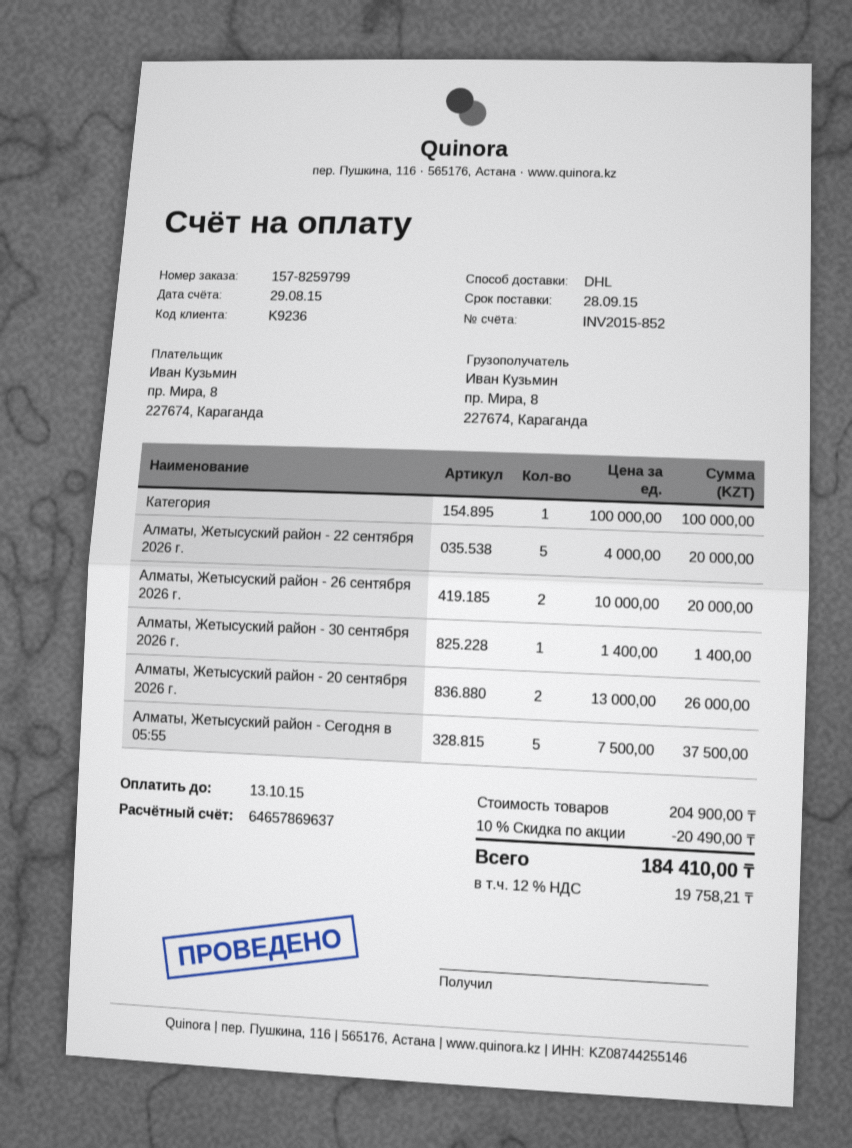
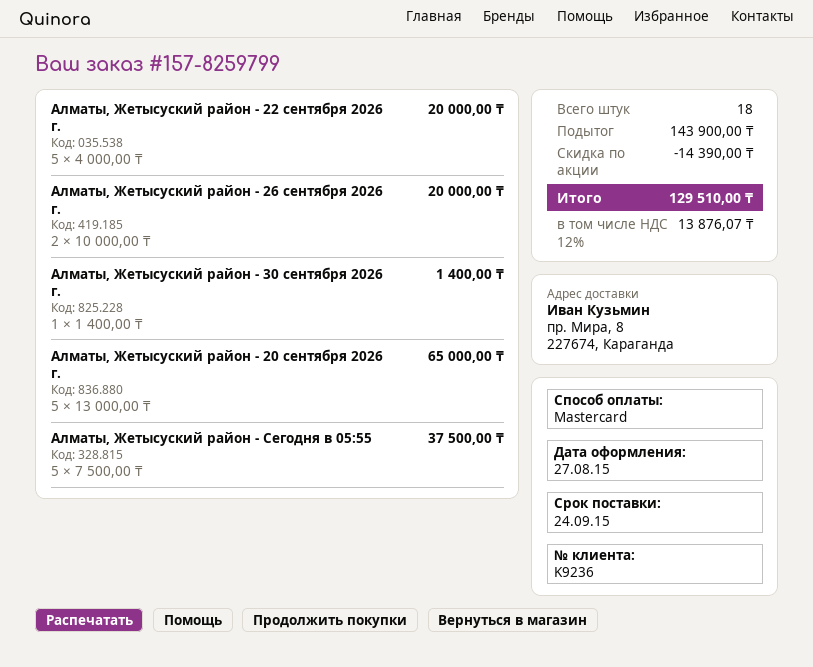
delivery date: 2015-09-28 -> 2015-09-24
Категория: 1 x 100000.00 = 100000.00 -> none
Алматы, Жетысуский район - 20 сентября 2026 г.: 2 x 13000.00 = 26000.00 -> 5 x 13000.00 = 65000.00
subtotal: 204900.00 -> 143900.00
discount: 20490.00 -> 14390.00
tax: 12% = 19758.21 -> 12% = 13876.07
total: 184410.00 -> 129510.00

